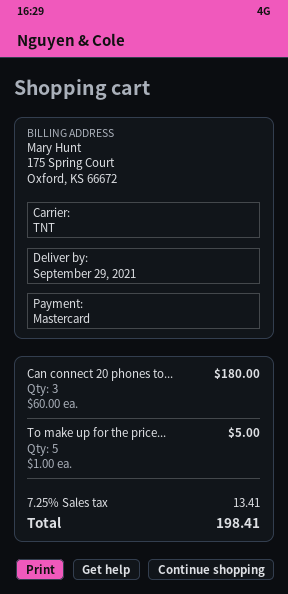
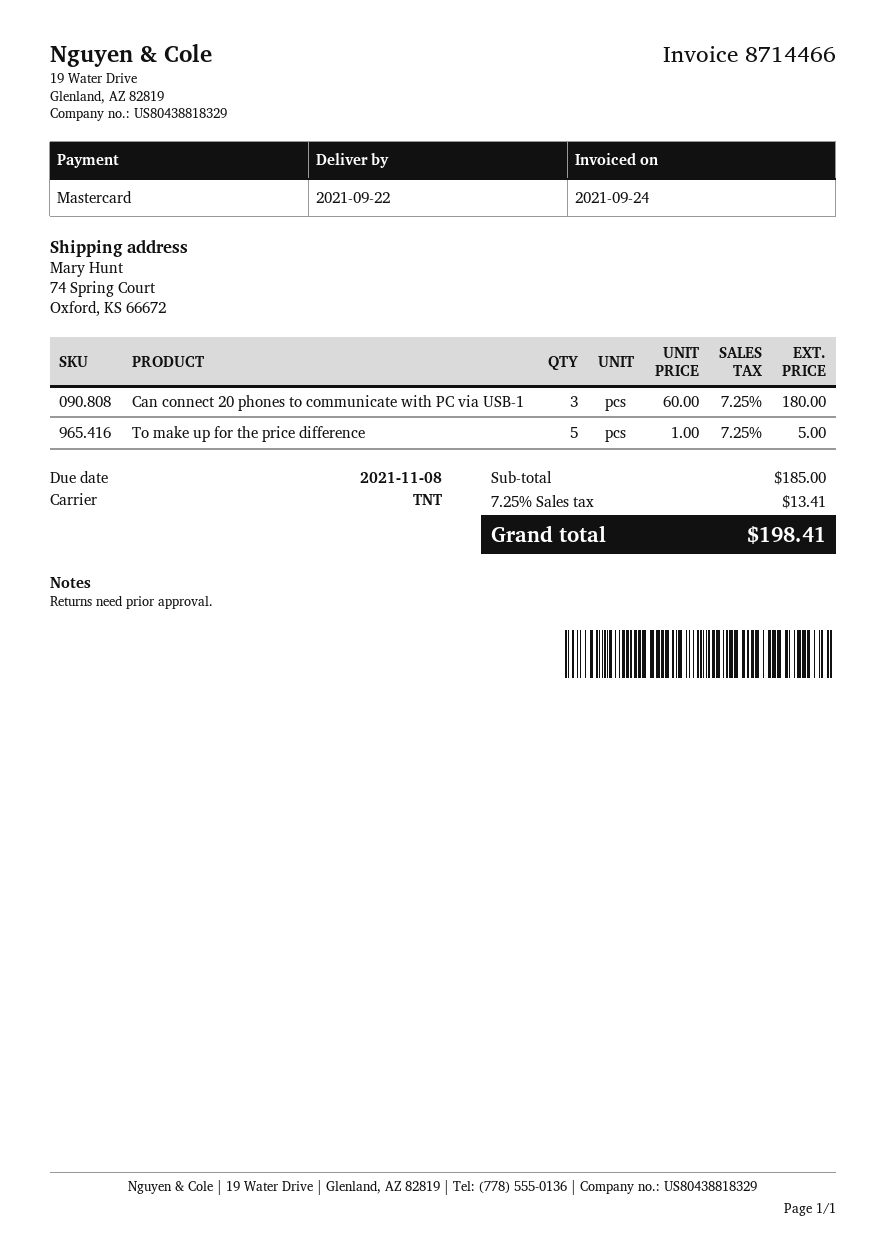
delivery date: 2021-09-29 -> 2021-09-22

